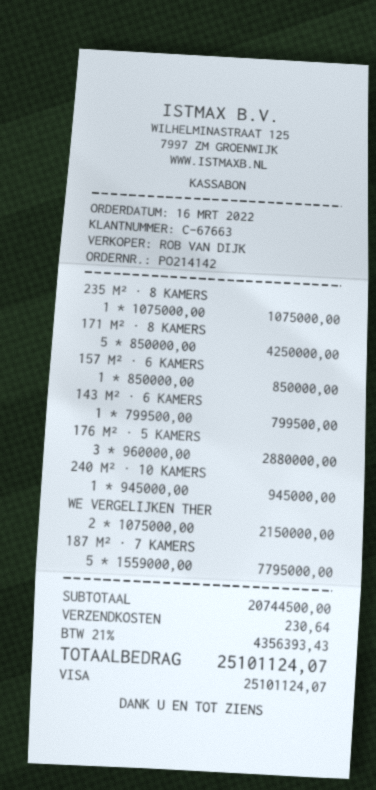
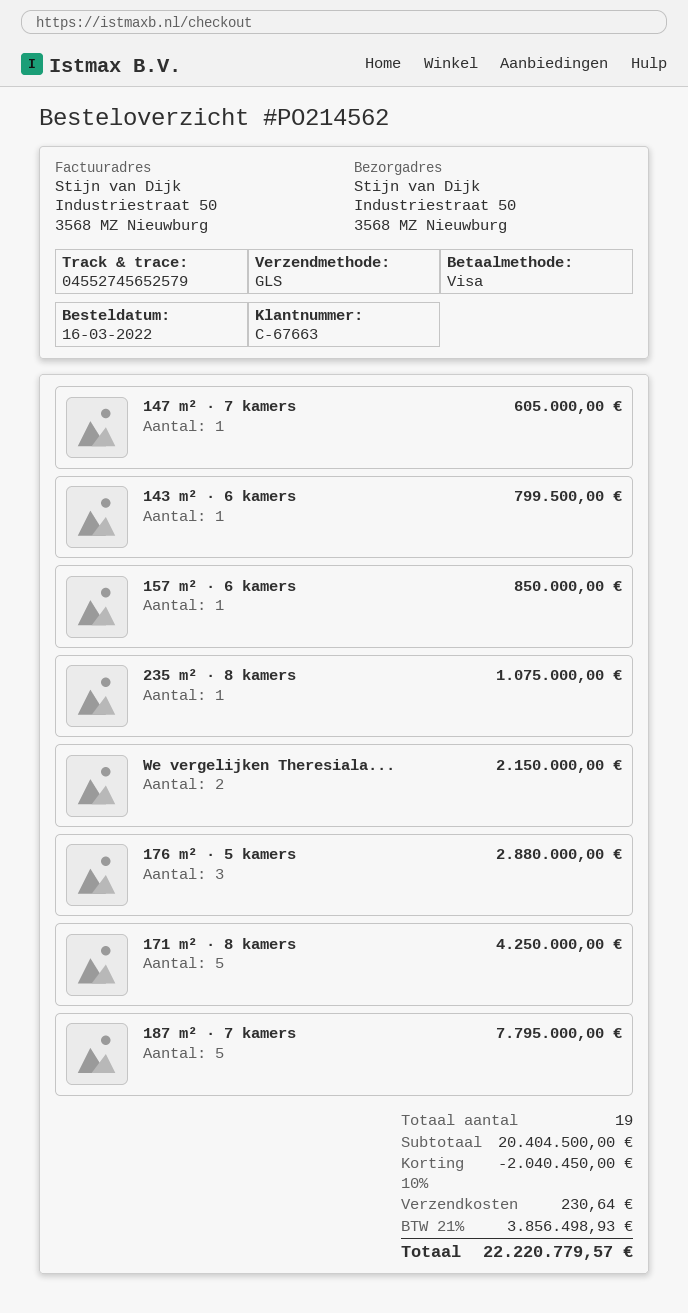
order number: PO214142 -> PO214562
240 M² · 10 KAMERS: 1 for 945000.00 -> none
147 m² · 7 kamers: none -> 1 for 605000.00
subtotal: 20744500.00 -> 20404500.00
discount: none -> 10% = 2040450.00
tax: 21% = 4356393.43 -> 21% = 3856498.93
total: 25101124.07 -> 22220779.57

